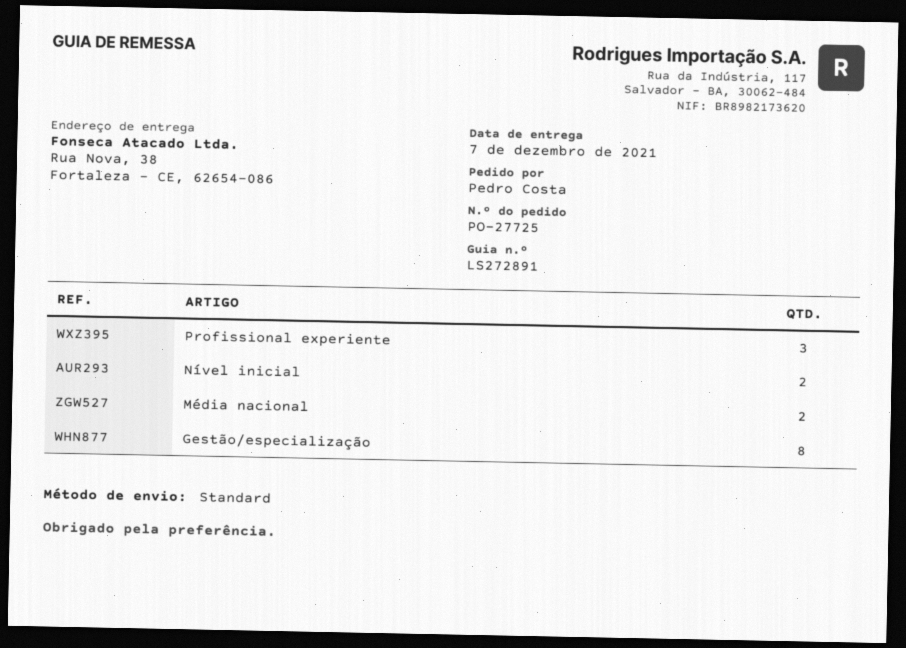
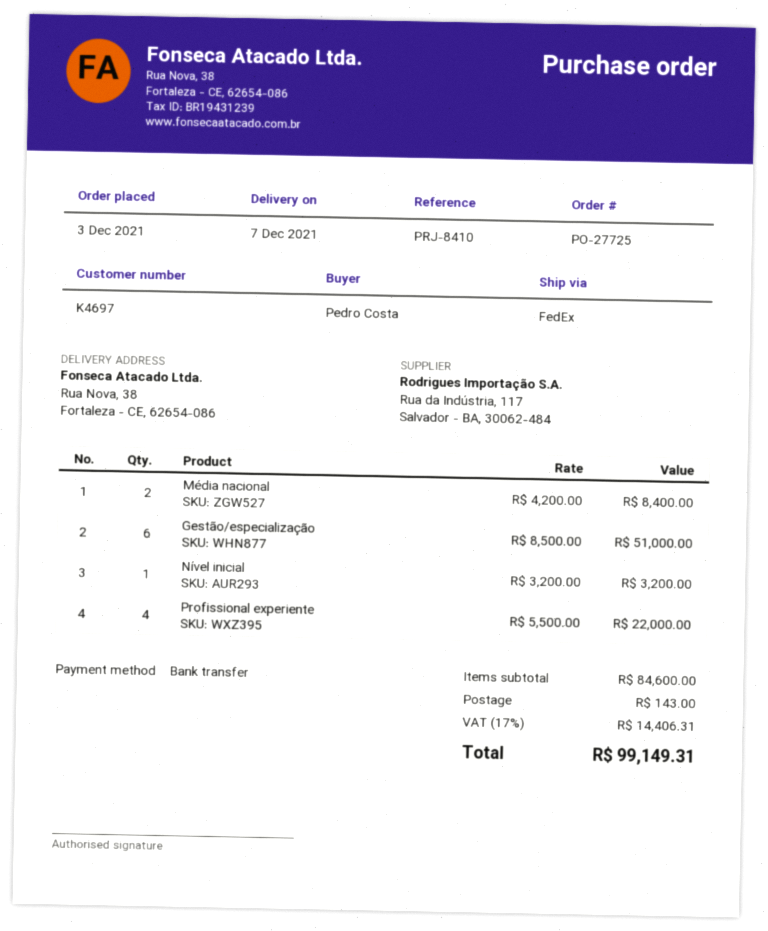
shipping method: standard -> FedEx
Profissional experiente: 3 -> 4
Nível inicial: 2 -> 1
Gestão/especialização: 8 -> 6

